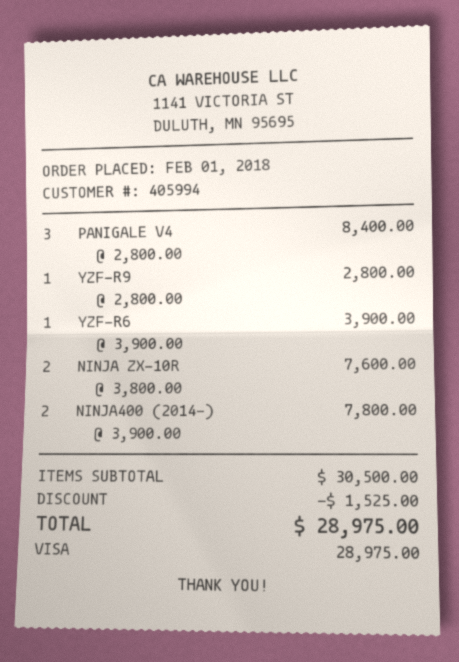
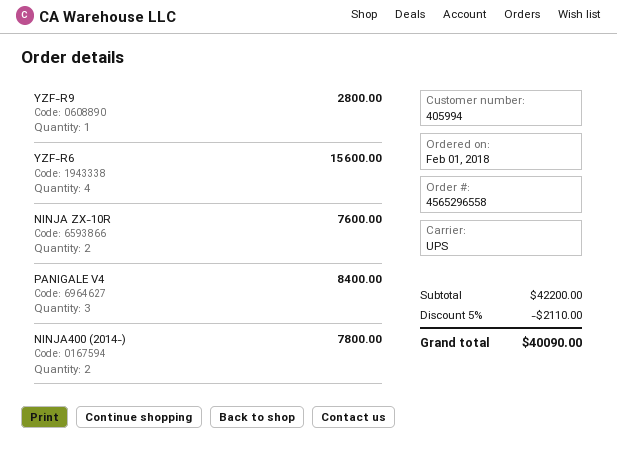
YZF-R6: 1 for 3900.00 -> 4 for 15600.00
subtotal: 30500.00 -> 42200.00
discount: 1525.00 -> 2110.00
total: 28975.00 -> 40090.00

